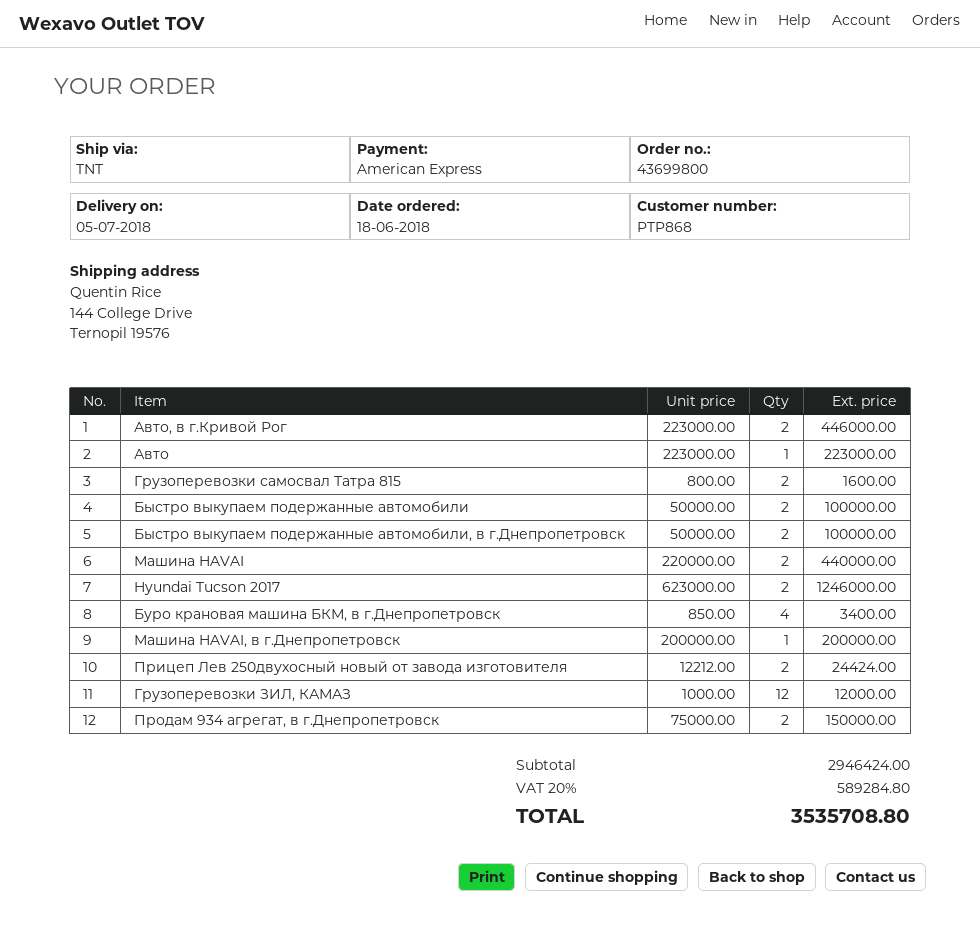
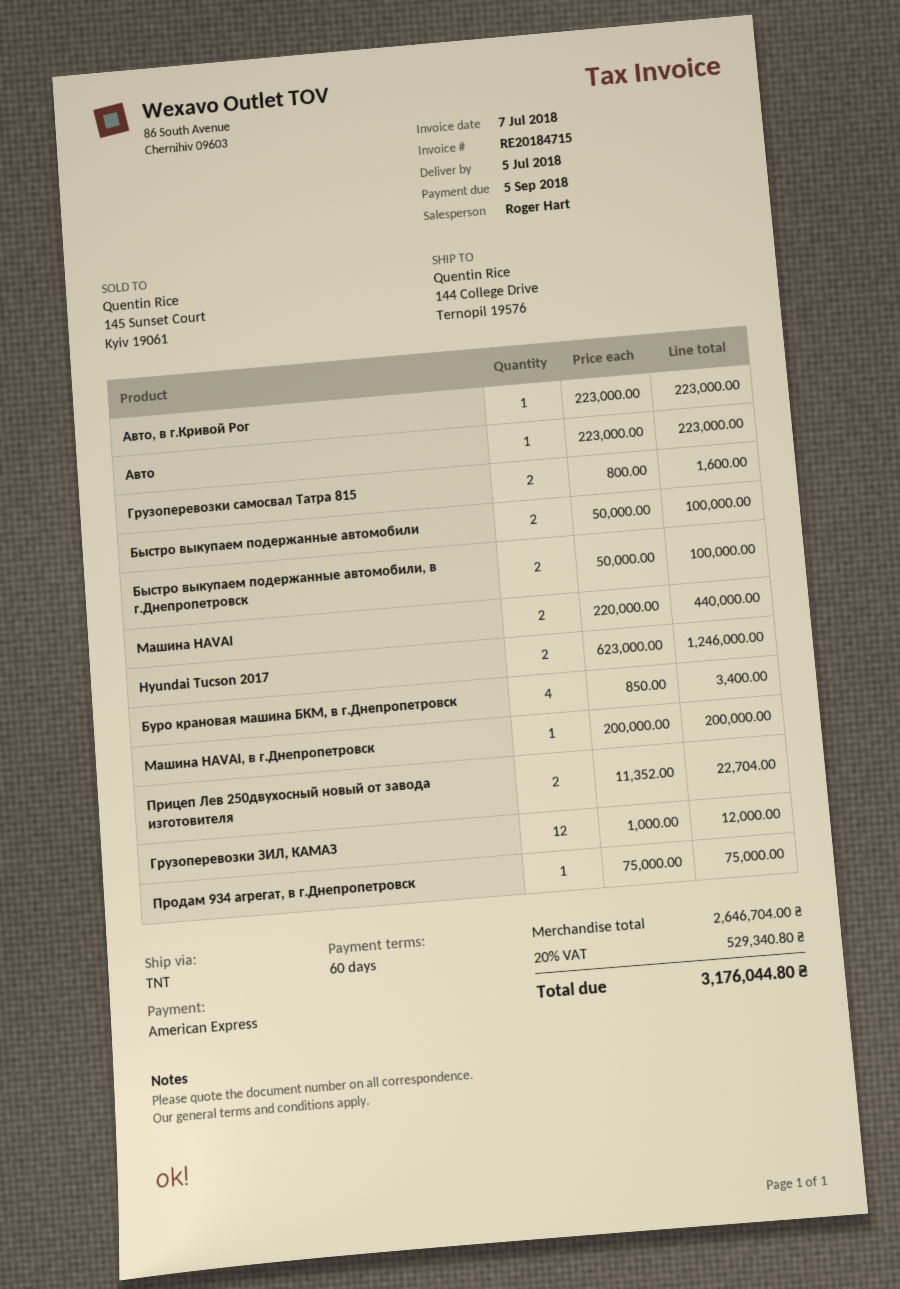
Авто, в г.Кривой Рог: 2 x 223000.00 = 446000.00 -> 1 x 223000.00 = 223000.00
Прицеп Лев 250двухосный новый от завода изготовителя: 2 x 12212.00 = 24424.00 -> 2 x 11352.00 = 22704.00
Продам 934 агрегат, в г.Днепропетровск: 2 x 75000.00 = 150000.00 -> 1 x 75000.00 = 75000.00
subtotal: 2946424.00 -> 2646704.00
tax: 20% = 589284.80 -> 20% = 529340.80
total: 3535708.80 -> 3176044.80

